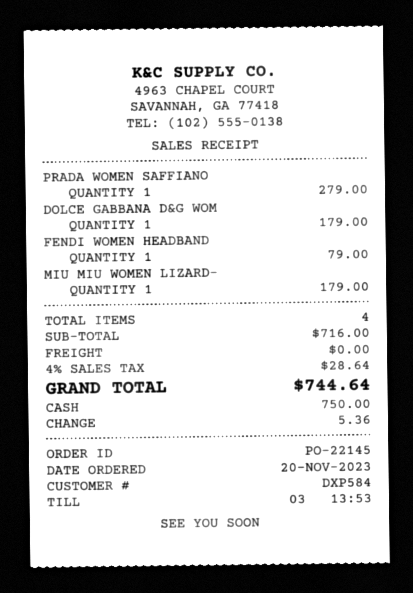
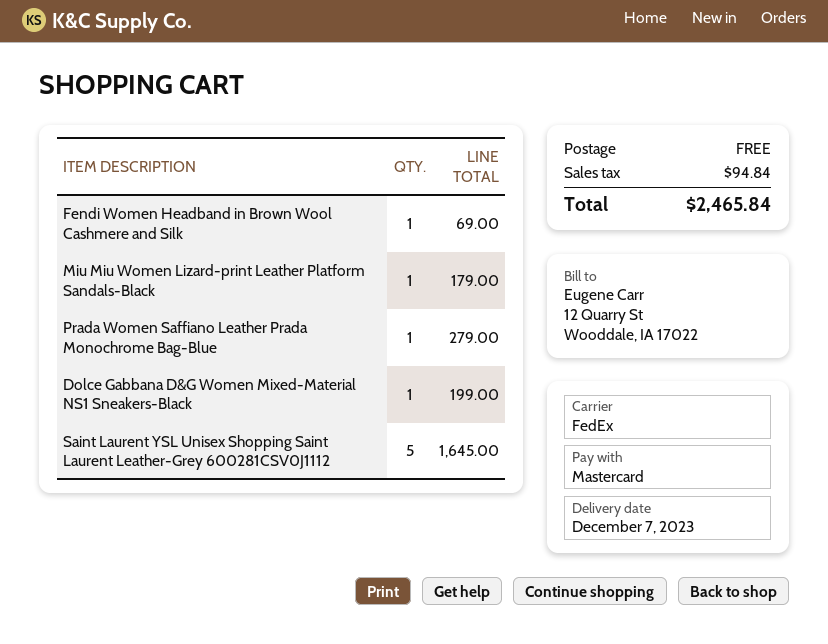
payment method: cash -> Mastercard
DOLCE GABBANA D&G WOM: 1 for 179.00 -> 1 for 199.00
FENDI WOMEN HEADBAND: 1 for 79.00 -> 1 for 69.00
Saint Laurent YSL Unisex Shopping Saint Laurent Leather-Grey 600281CSV0J1112: none -> 5 for 1645.00
tax: 28.64 -> 94.84
total: 744.64 -> 2465.84

